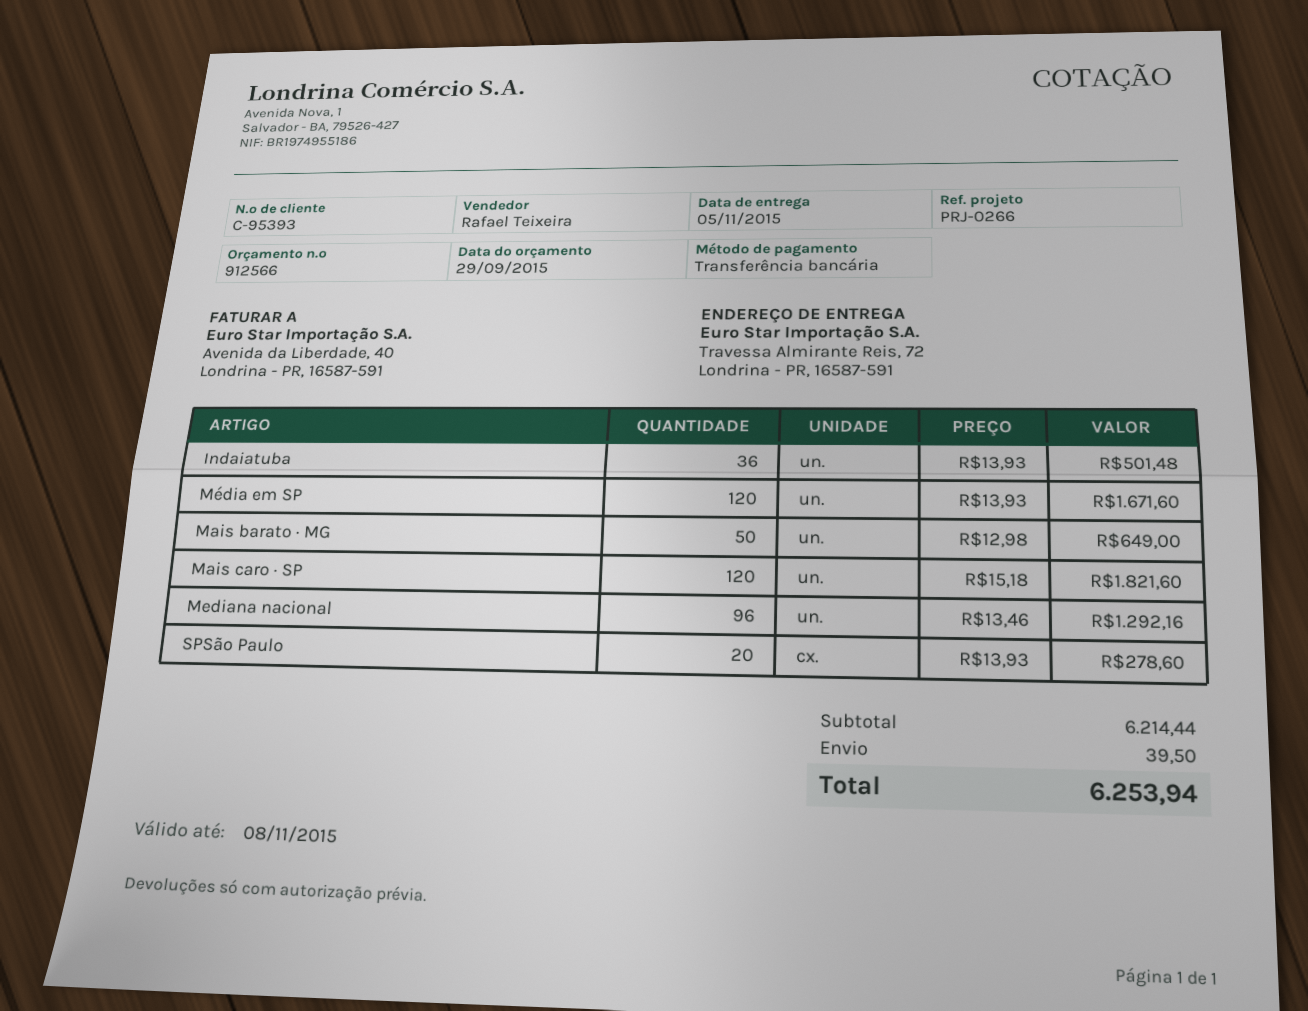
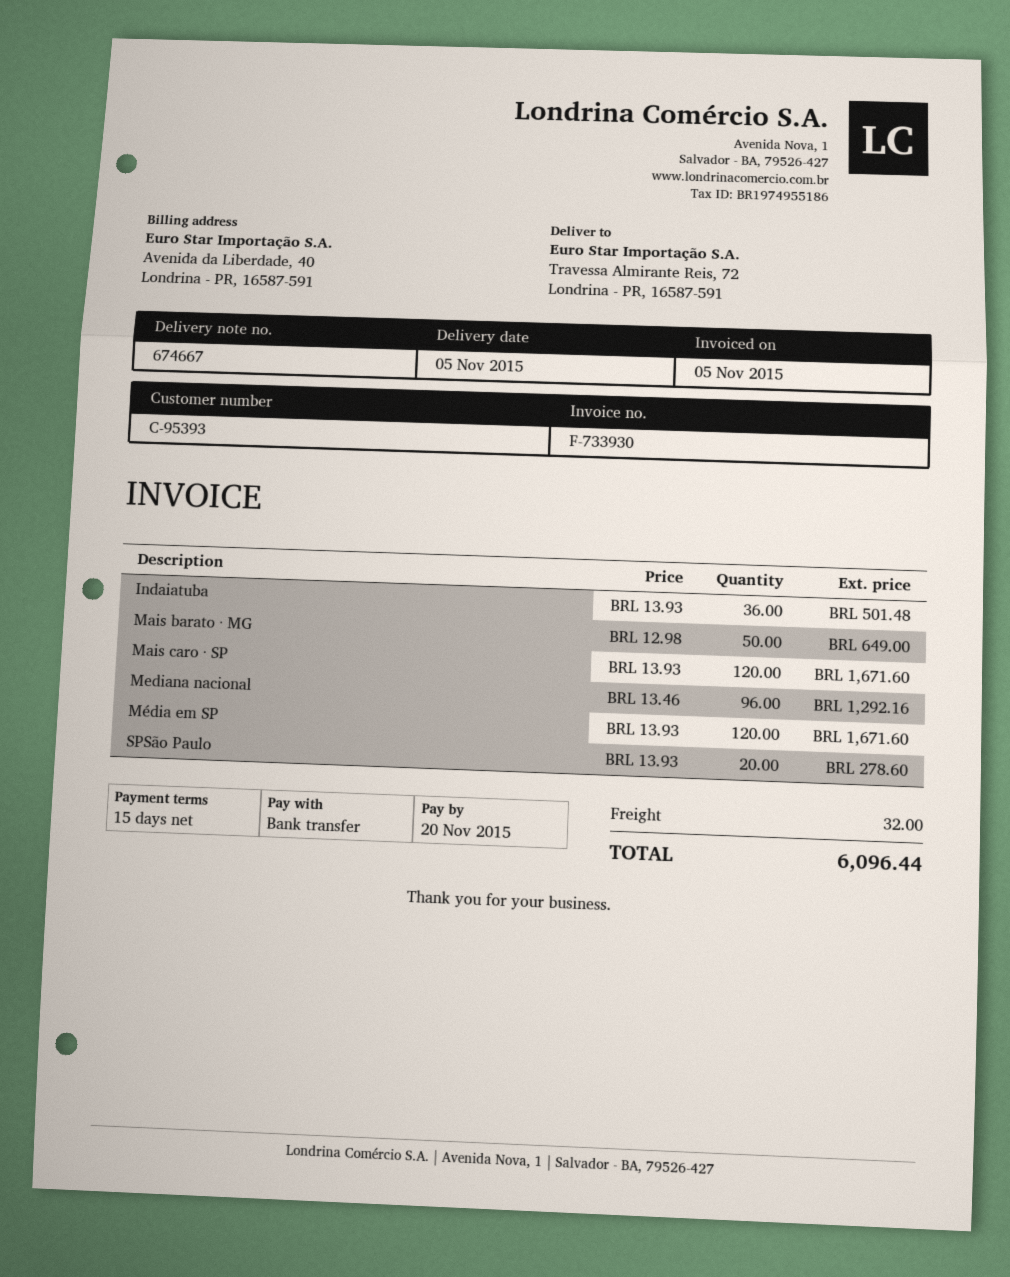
Mais caro · SP: 120 x 15.18 = 1821.60 -> 120 x 13.93 = 1671.60
shipping: 39.50 -> 32.00
total: 6253.94 -> 6096.44

